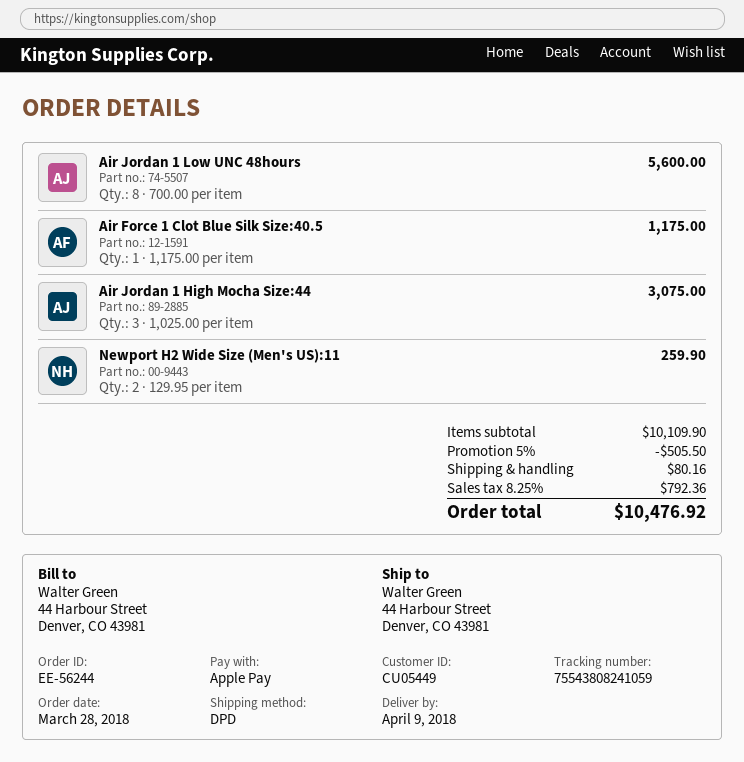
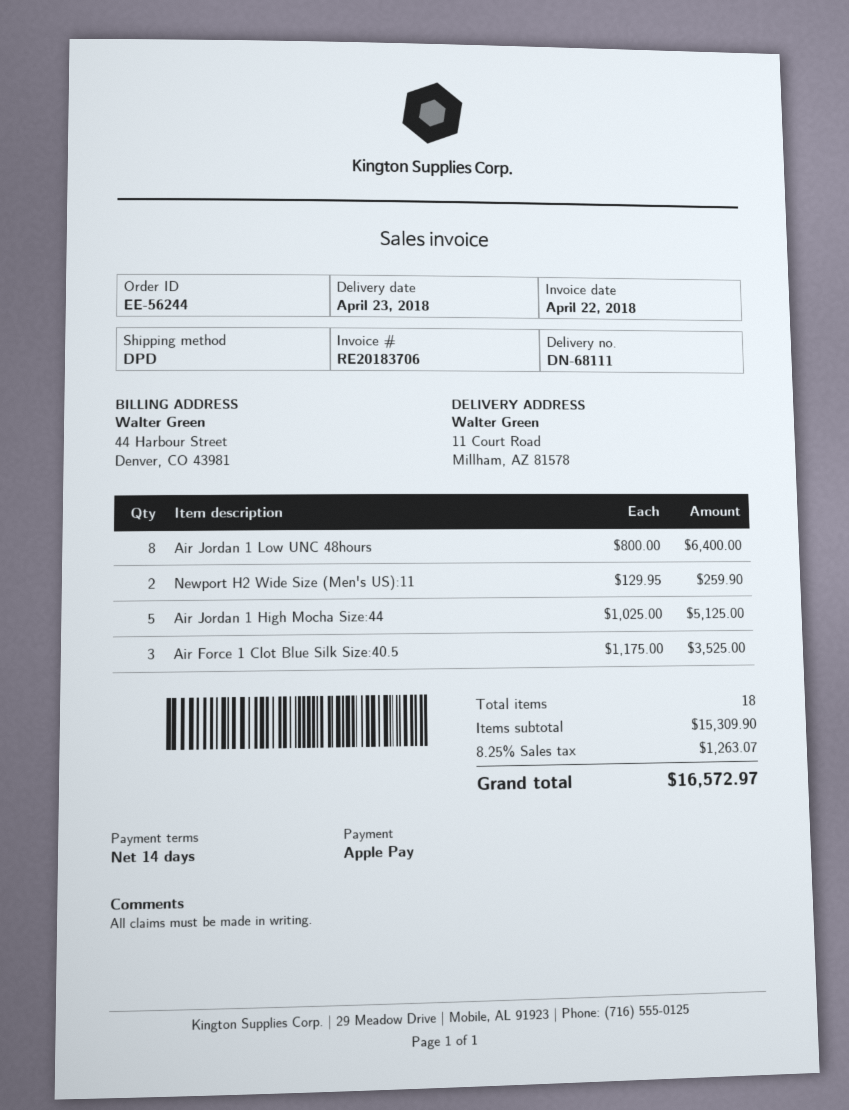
delivery date: 2018-04-09 -> 2018-04-23
ship to: 44 Harbour Street, Denver, CO 43981 -> 11 Court Road, Millham, AZ 81578
Air Jordan 1 Low UNC 48hours: 8 x 700.00 = 5600.00 -> 8 x 800.00 = 6400.00
Air Force 1 Clot Blue Silk Size:40.5: 1 x 1175.00 = 1175.00 -> 3 x 1175.00 = 3525.00
Air Jordan 1 High Mocha Size:44: 3 x 1025.00 = 3075.00 -> 5 x 1025.00 = 5125.00
subtotal: 10109.90 -> 15309.90
discount: 5% = 505.50 -> none
shipping: 80.16 -> none
tax: 8.25% = 792.36 -> 8.25% = 1263.07
total: 10476.92 -> 16572.97

